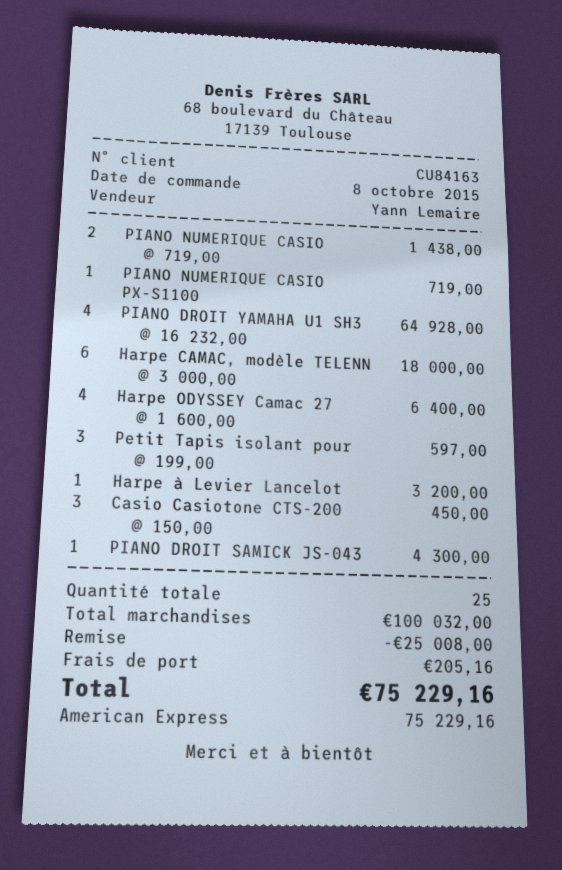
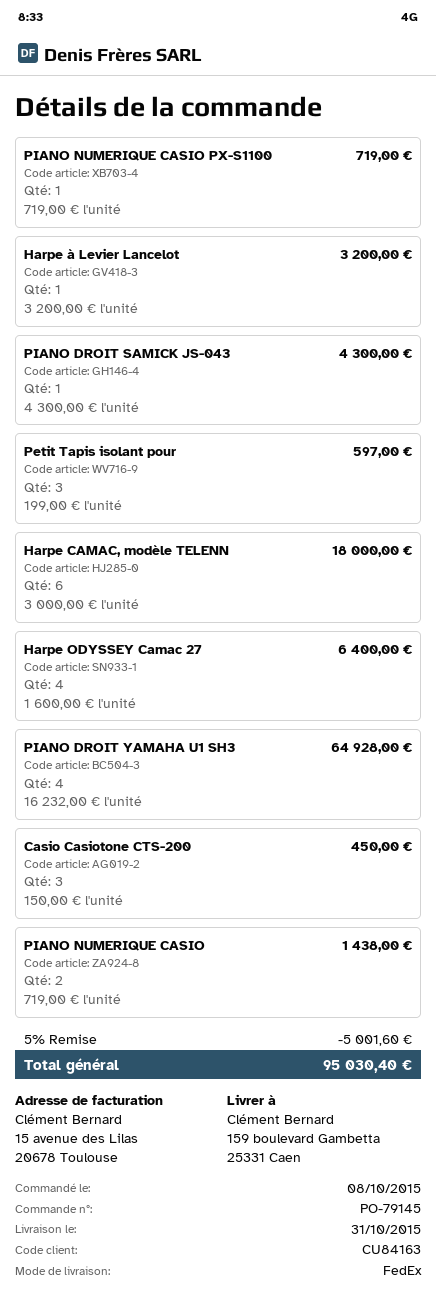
discount: 25008.00 -> 5001.60
shipping: 205.16 -> none
total: 75229.16 -> 95030.40

